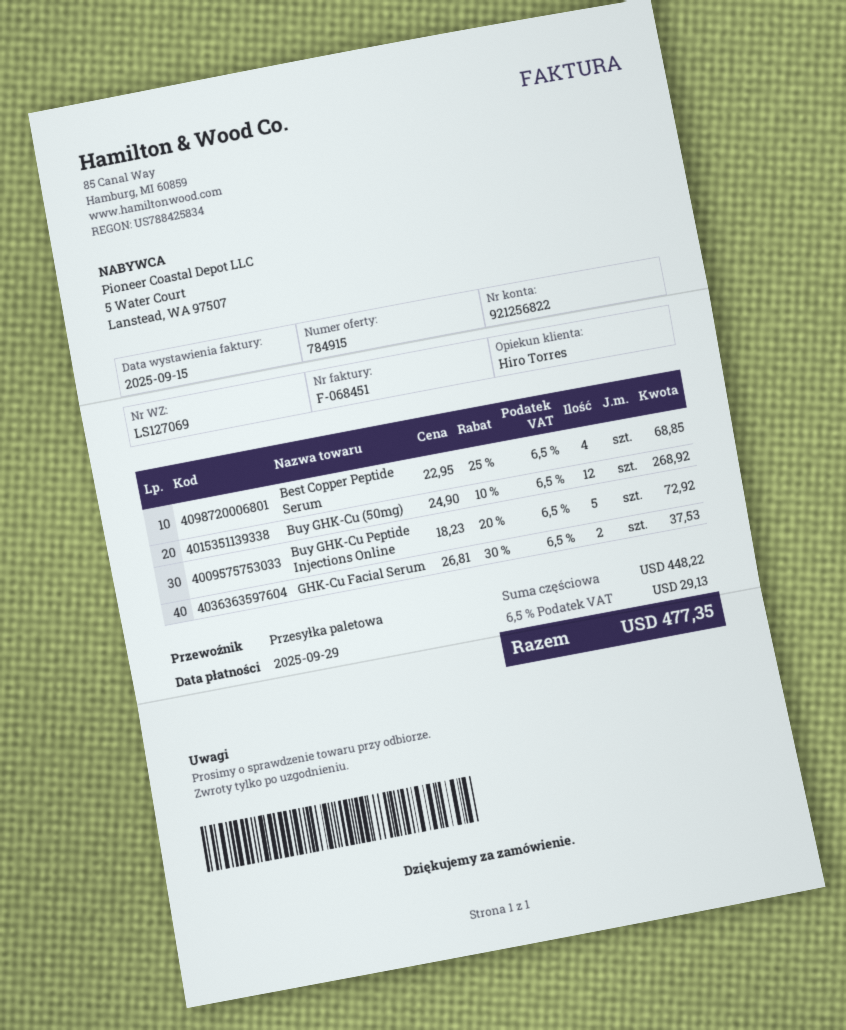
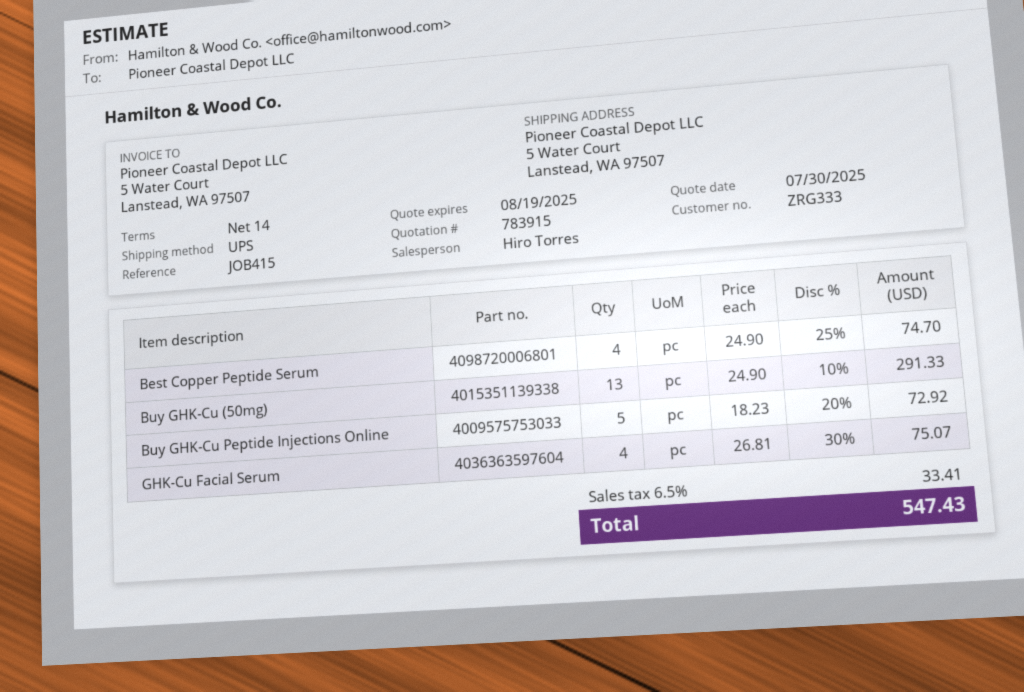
quote number: 784915 -> 783915
shipping method: pallet freight -> UPS
Best Copper Peptide Serum: 4 x 22.95 - 25% = 68.85 -> 4 x 24.90 - 25% = 74.70
Buy GHK-Cu (50mg): 12 x 24.90 - 10% = 268.92 -> 13 x 24.90 - 10% = 291.33
GHK-Cu Facial Serum: 2 x 26.81 - 30% = 37.53 -> 4 x 26.81 - 30% = 75.07
tax: 6.5% = 29.13 -> 6.5% = 33.41
total: 477.35 -> 547.43

